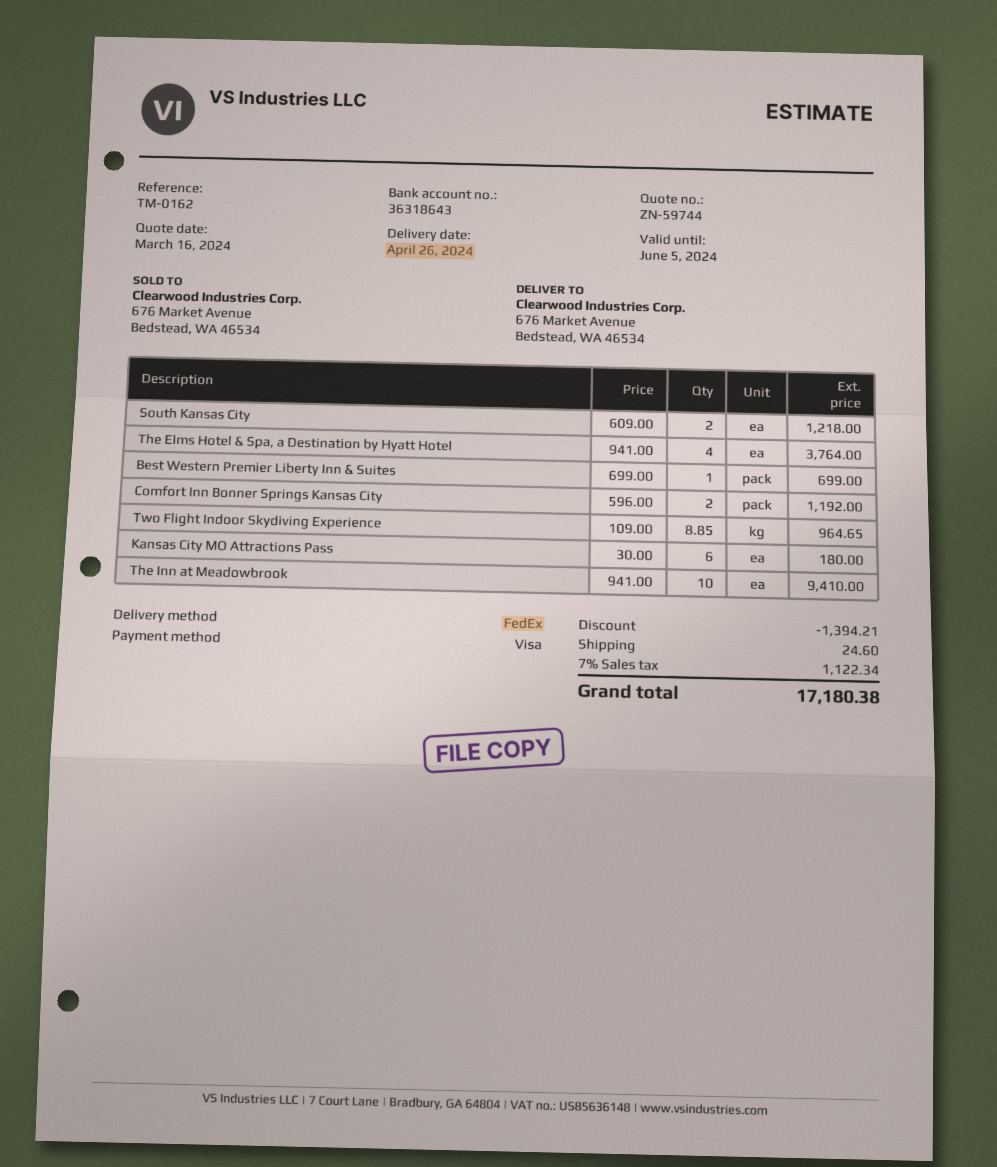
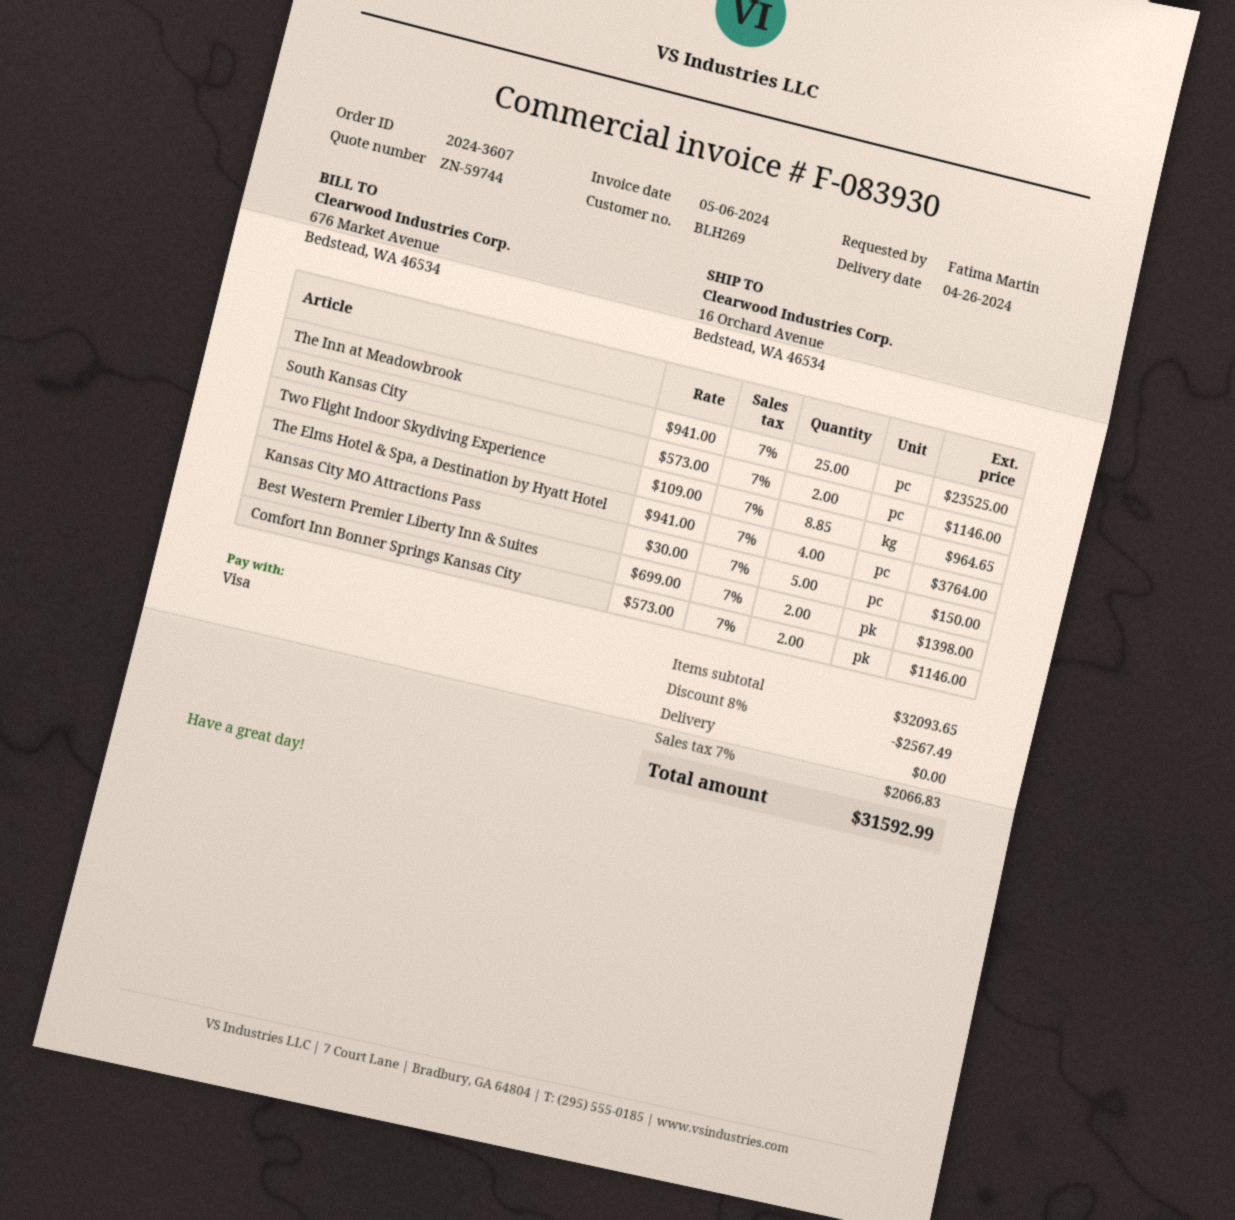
ship to: 676 Market Avenue, Bedstead, WA 46534 -> 16 Orchard Avenue, Bedstead, WA 46534
South Kansas City: 2 x 609.00 = 1218.00 -> 2 x 573.00 = 1146.00
Best Western Premier Liberty Inn & Suites: 1 x 699.00 = 699.00 -> 2 x 699.00 = 1398.00
Comfort Inn Bonner Springs Kansas City: 2 x 596.00 = 1192.00 -> 2 x 573.00 = 1146.00
Kansas City MO Attractions Pass: 6 x 30.00 = 180.00 -> 5 x 30.00 = 150.00
The Inn at Meadowbrook: 10 x 941.00 = 9410.00 -> 25 x 941.00 = 23525.00
discount: 1394.21 -> 2567.49
shipping: 24.60 -> 0.00
tax: 7% = 1122.34 -> 7% = 2066.83
total: 17180.38 -> 31592.99

